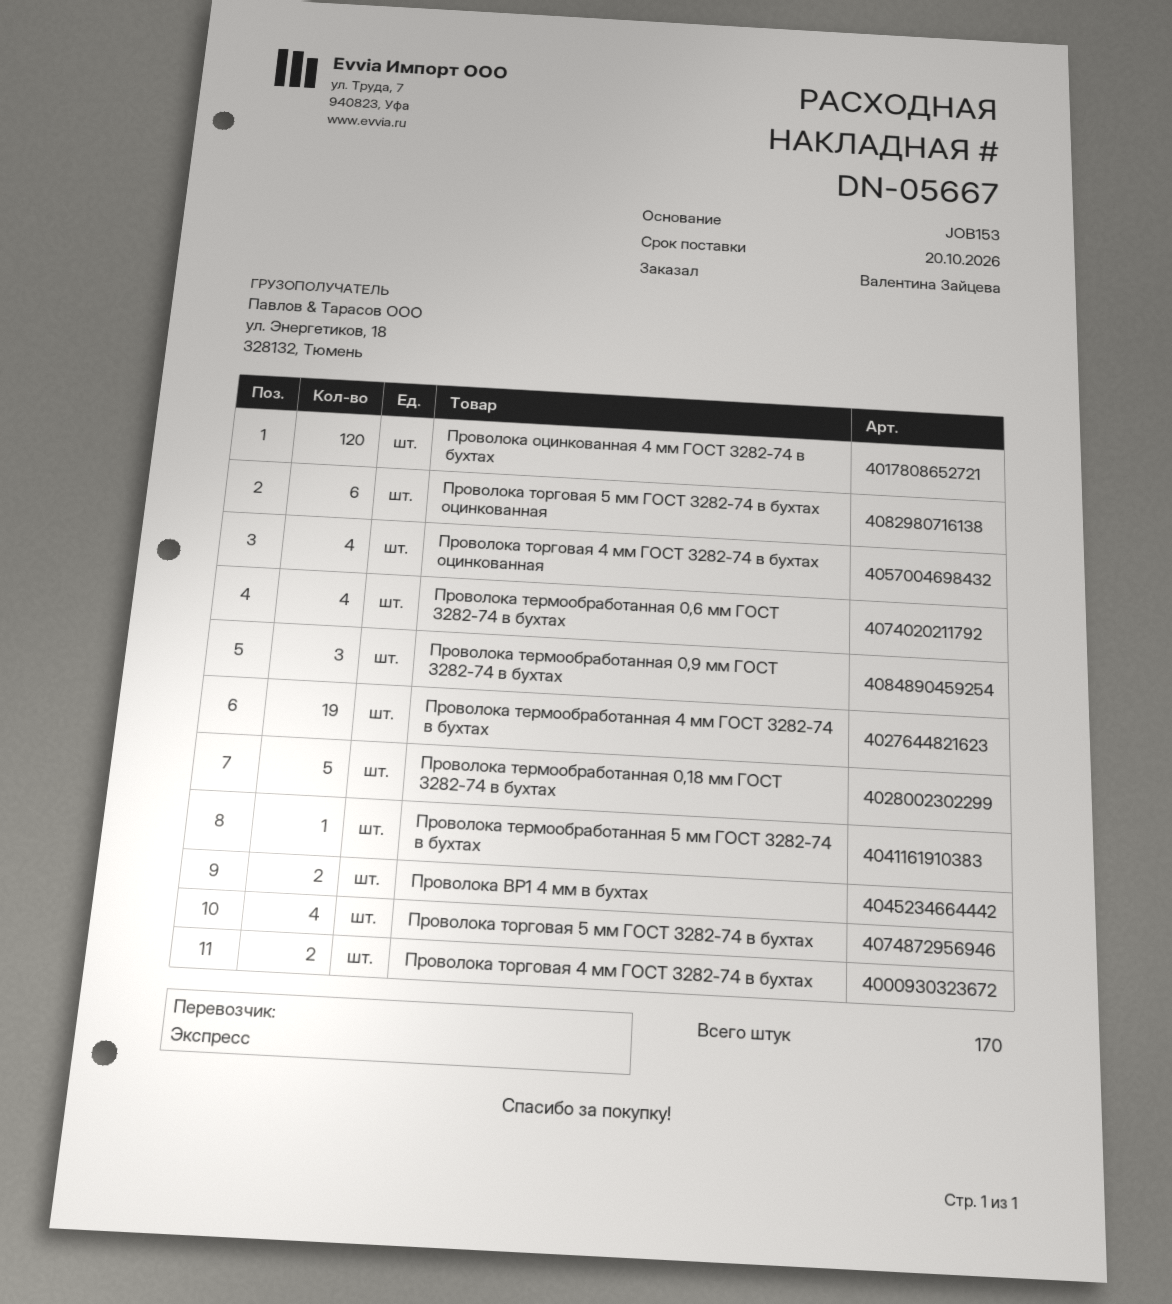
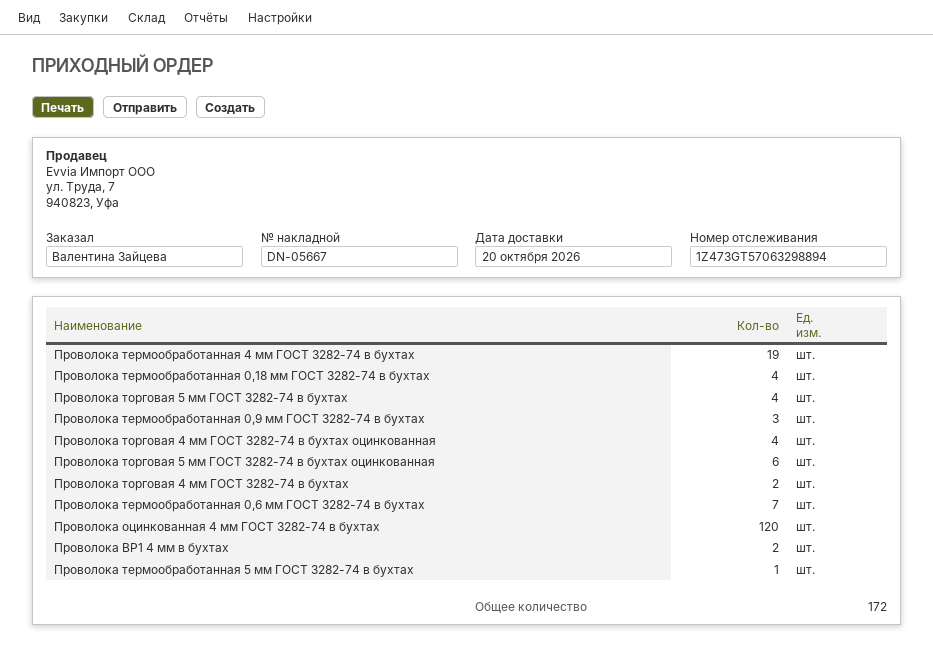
Проволока термообработанная 0,6 мм ГОСТ 3282-74 в бухтах: 4 -> 7
Проволока термообработанная 0,18 мм ГОСТ 3282-74 в бухтах: 5 -> 4
total quantity: 170 -> 172

